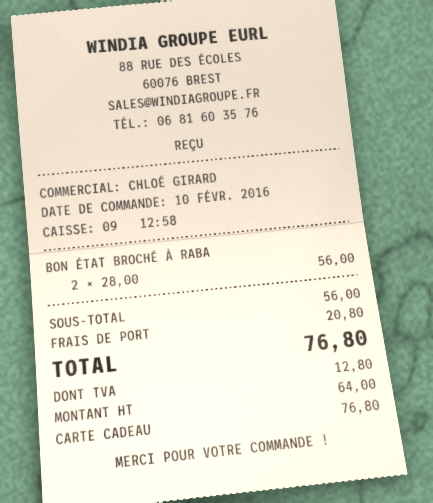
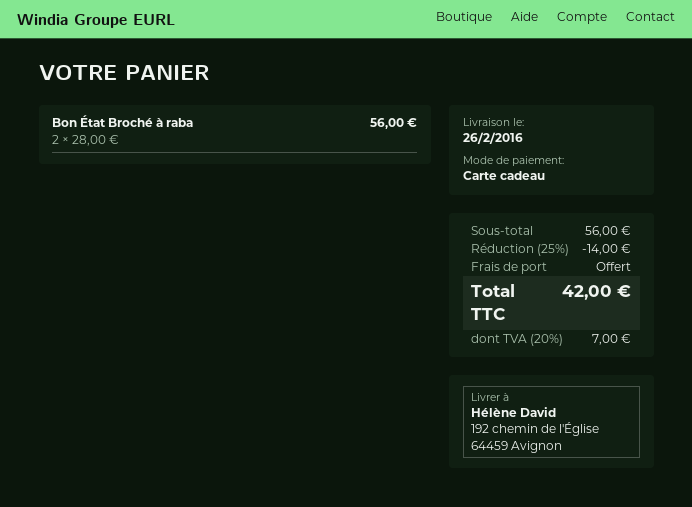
discount: none -> 25% = 14.00
shipping: 20.80 -> 0.00
tax: 12.80 -> 7.00
total: 76.80 -> 42.00

